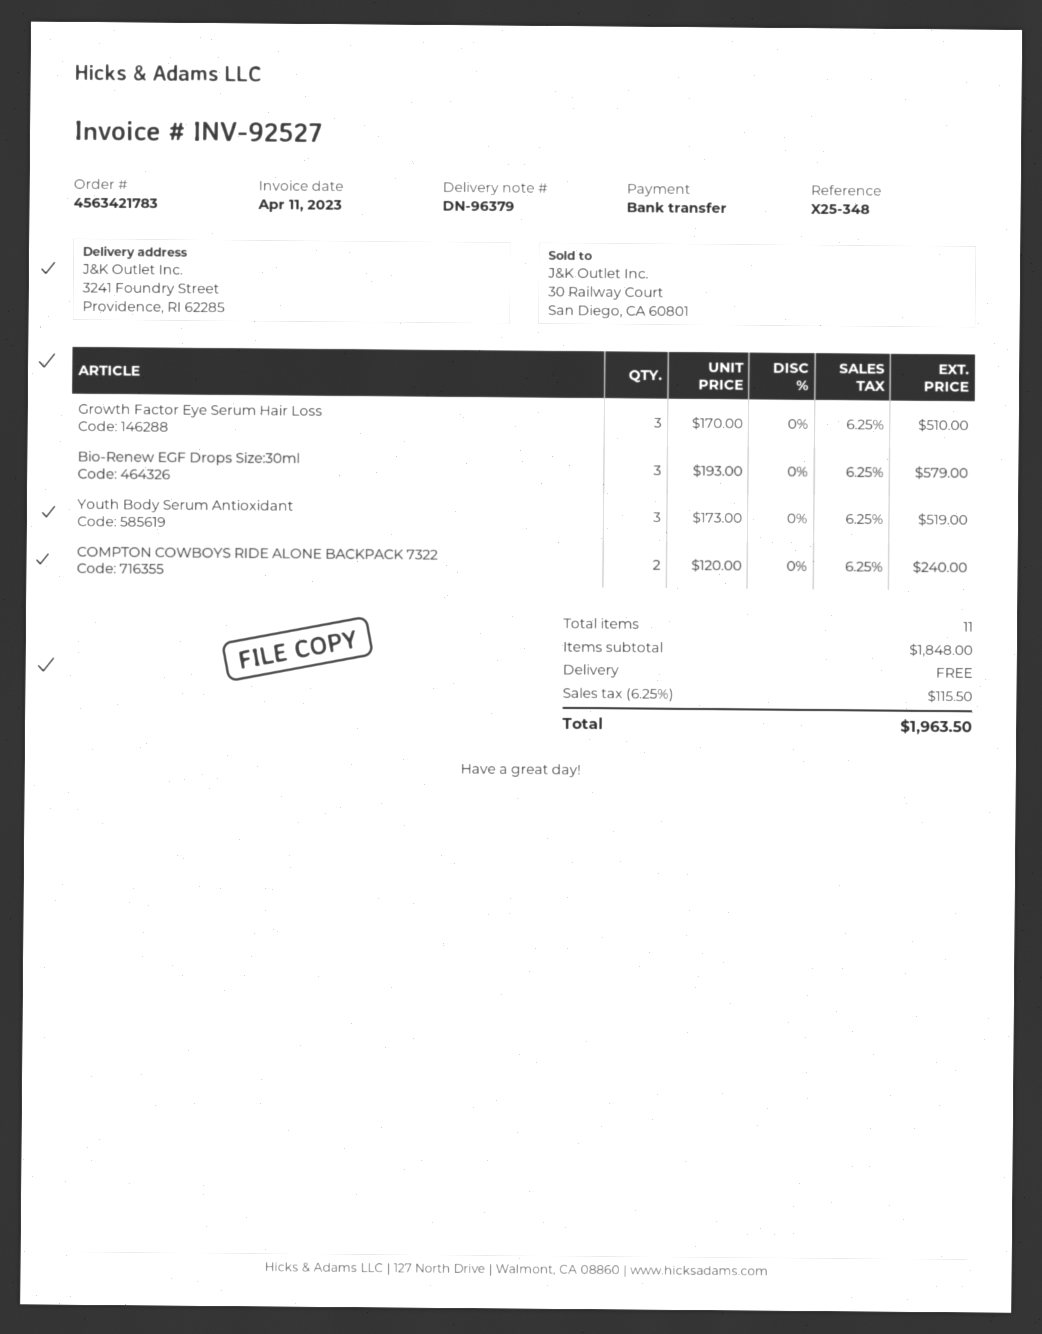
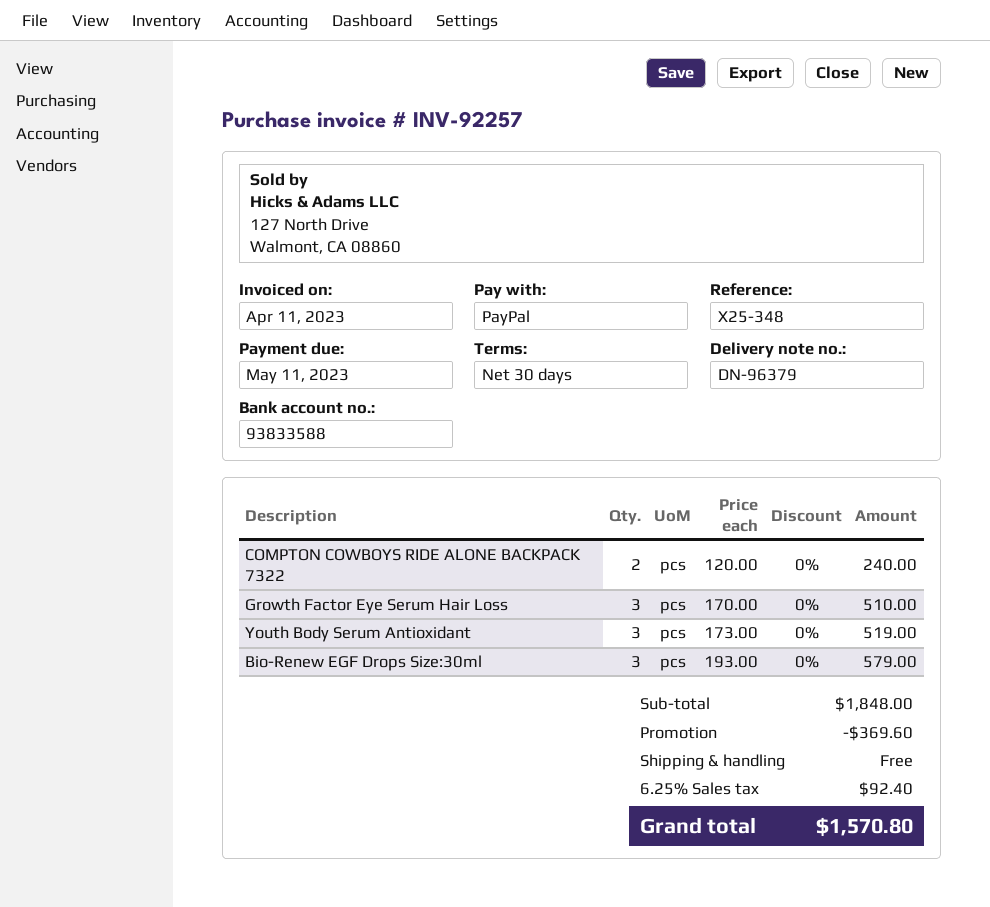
invoice number: INV-92527 -> INV-92257
payment method: bank transfer -> PayPal
discount: none -> 369.60
tax: 6.25% = 115.50 -> 6.25% = 92.40
total: 1963.50 -> 1570.80

